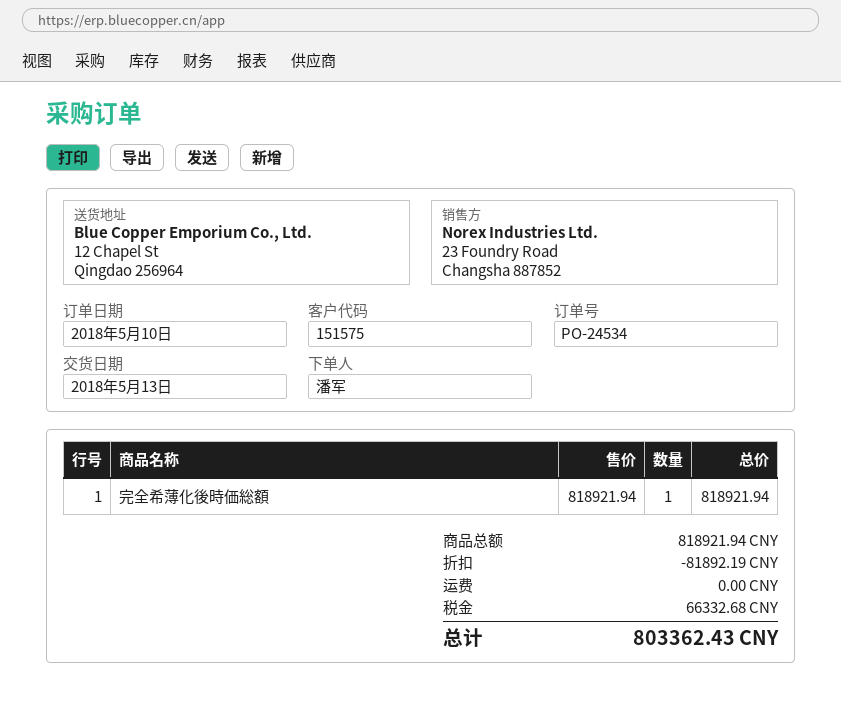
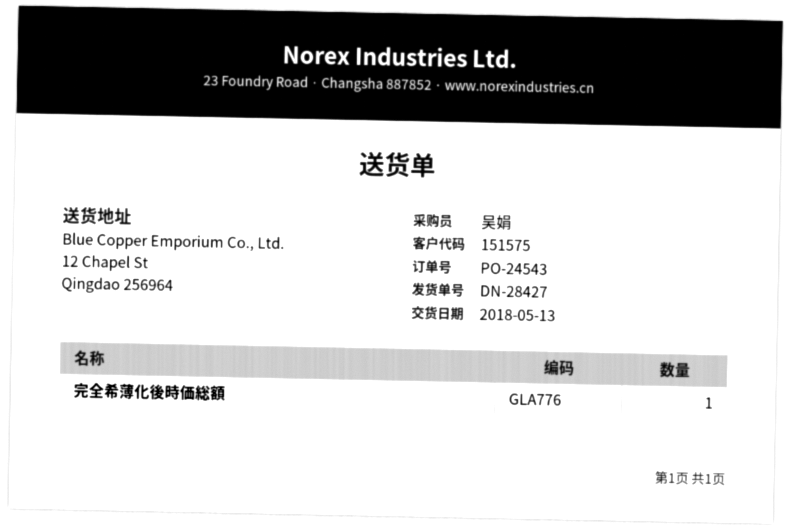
order number: PO-24534 -> PO-24543
ordered by: 潘军 -> 吴娟

